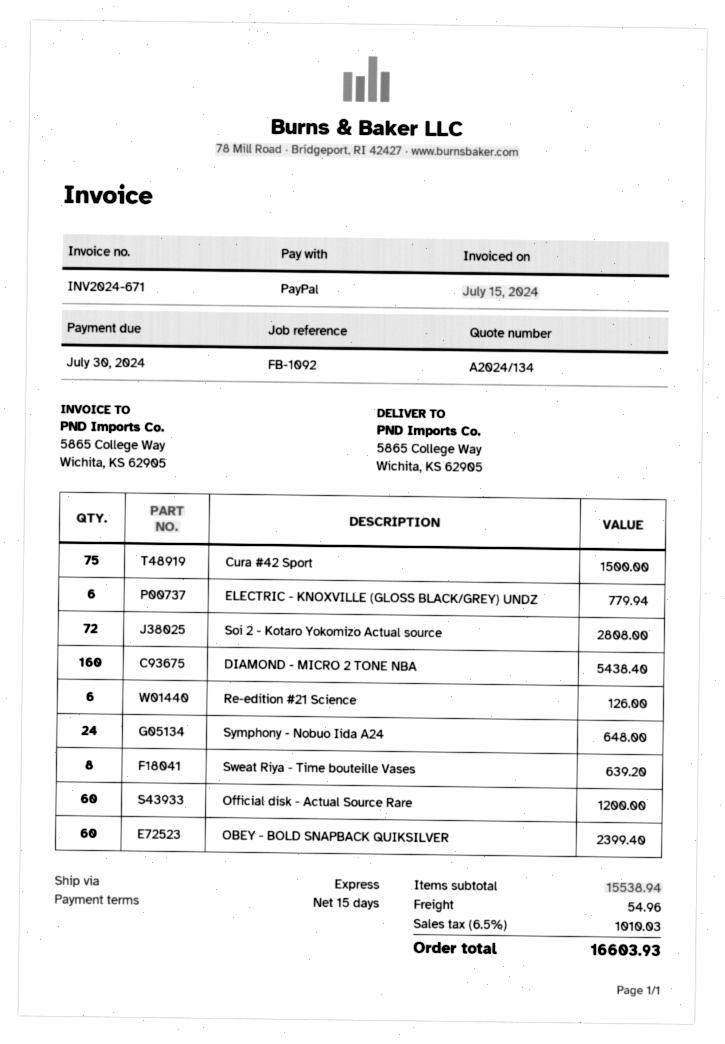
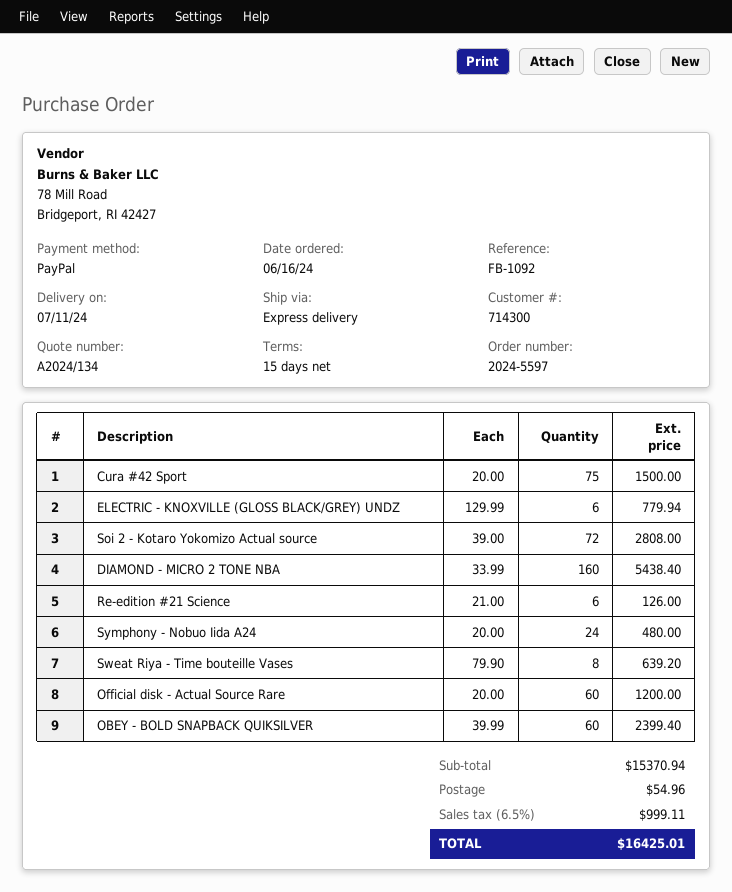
Symphony - Nobuo Iida A24: 24 for 648.00 -> 24 for 480.00
subtotal: 15538.94 -> 15370.94
tax: 6.5% = 1010.03 -> 6.5% = 999.11
total: 16603.93 -> 16425.01

